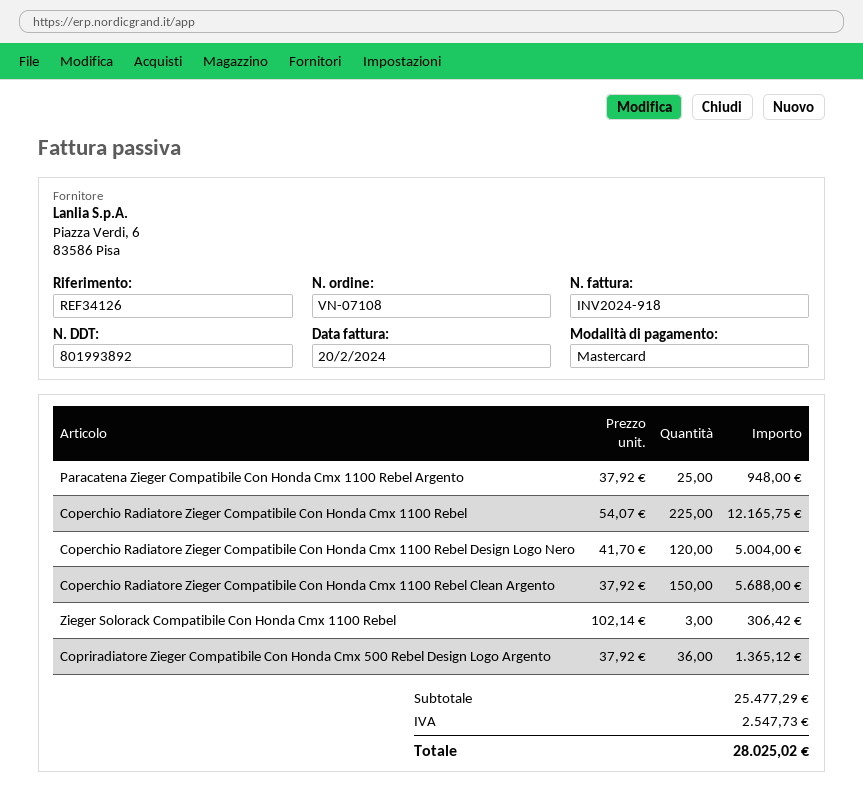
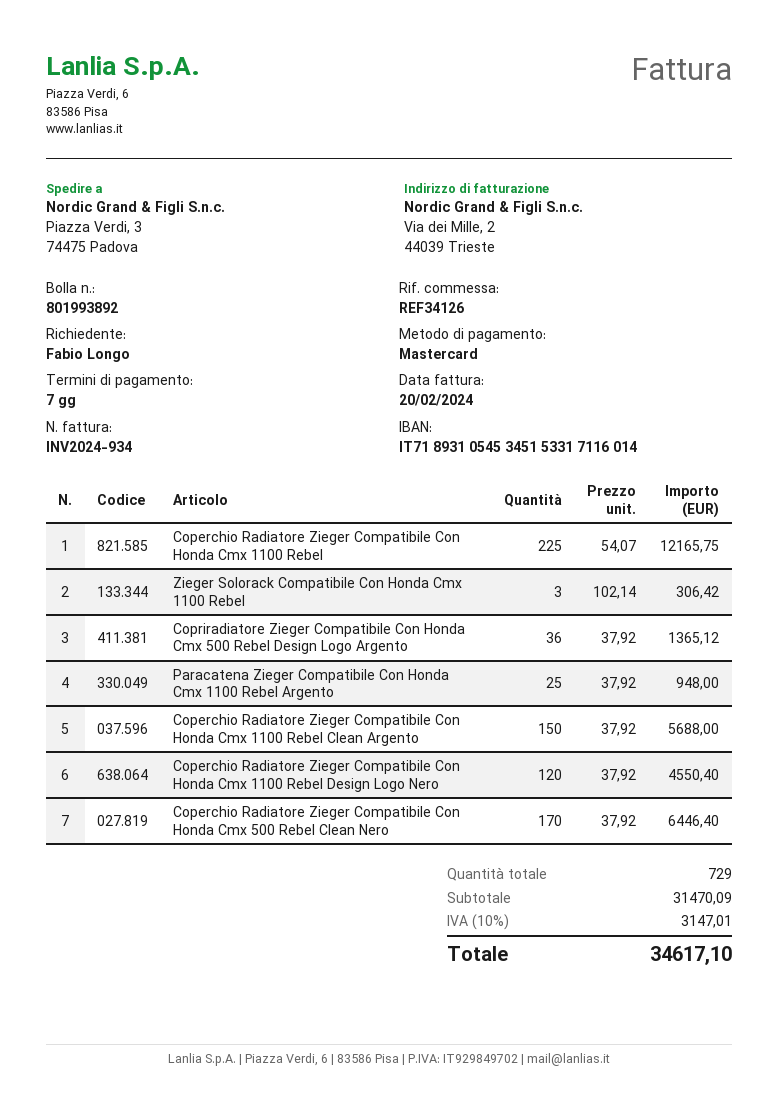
invoice number: INV2024-918 -> INV2024-934
Coperchio Radiatore Zieger Compatibile Con Honda Cmx 1100 Rebel Design Logo Nero: 120 x 41.70 = 5004.00 -> 120 x 37.92 = 4550.40
Coperchio Radiatore Zieger Compatibile Con Honda Cmx 500 Rebel Clean Nero: none -> 170 x 37.92 = 6446.40
subtotal: 25477.29 -> 31470.09
tax: 2547.73 -> 3147.01
total: 28025.02 -> 34617.10

